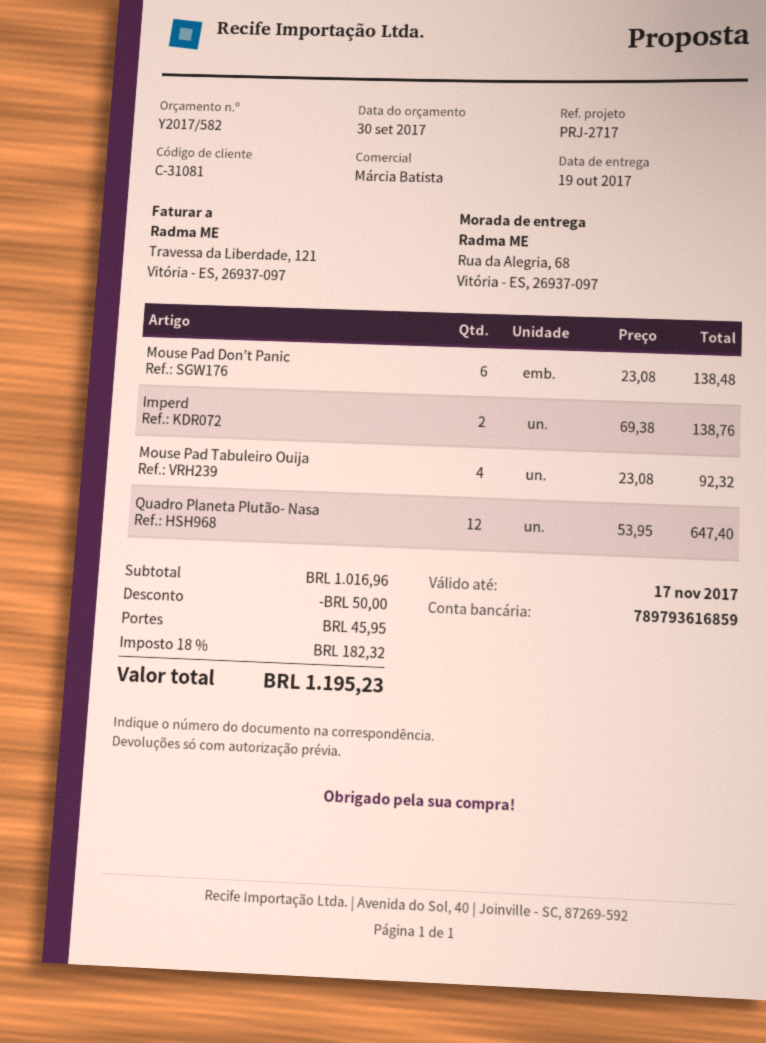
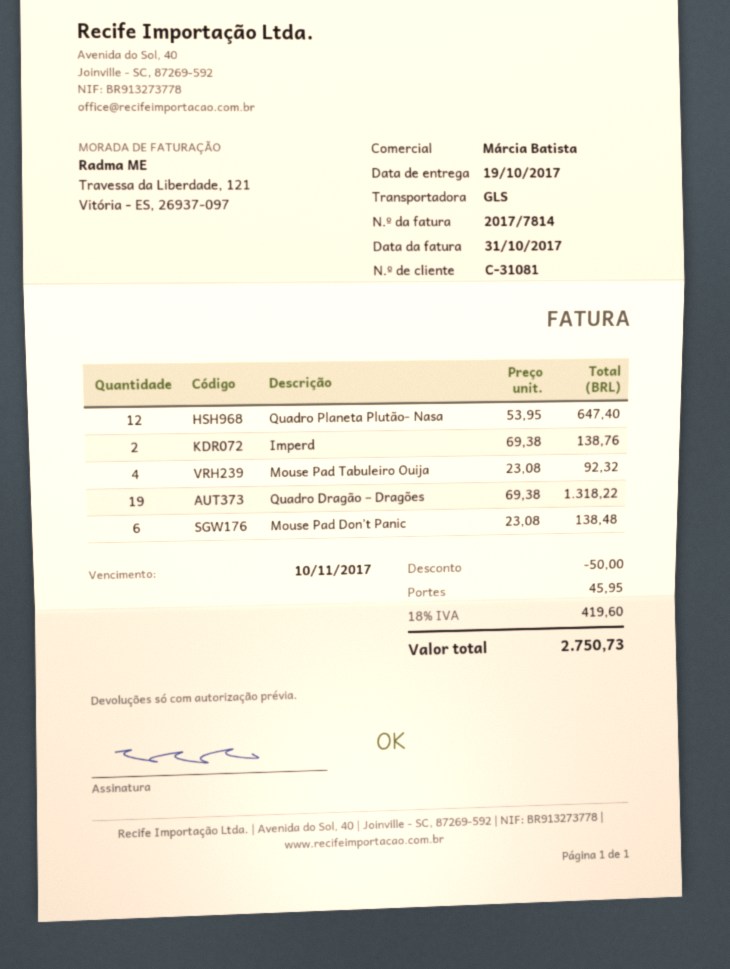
Quadro Dragão – Dragões: none -> 19 x 69.38 = 1318.22
tax: 18% = 182.32 -> 18% = 419.60
total: 1195.23 -> 2750.73

